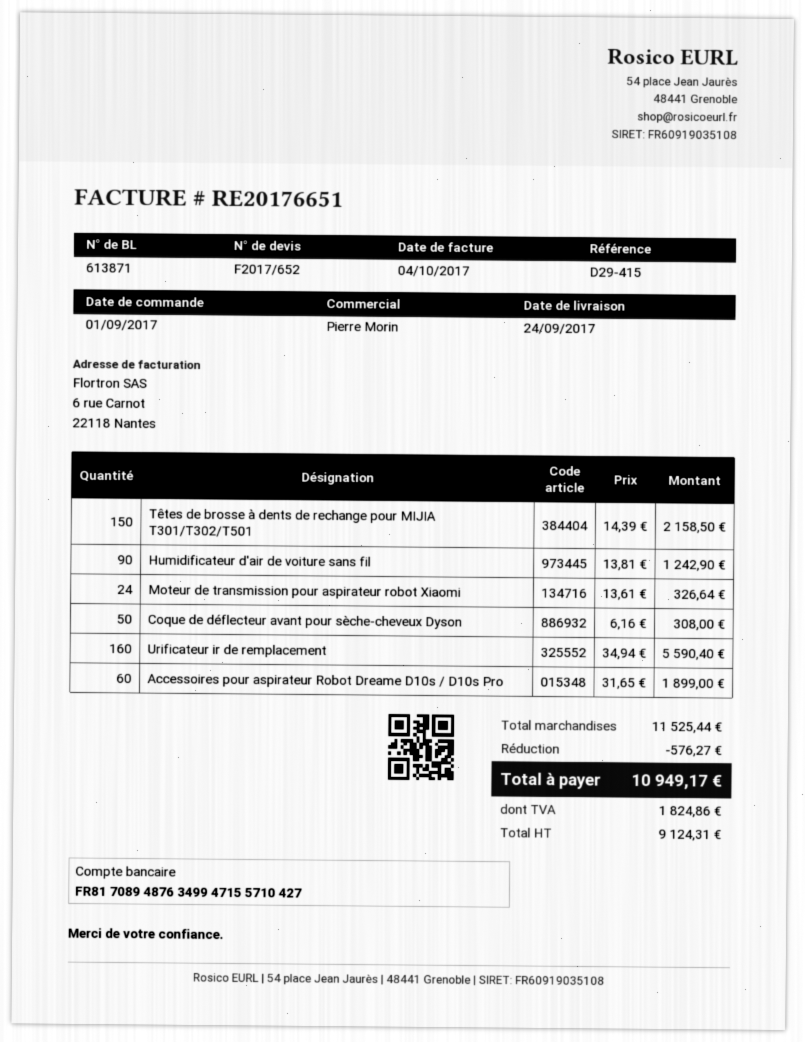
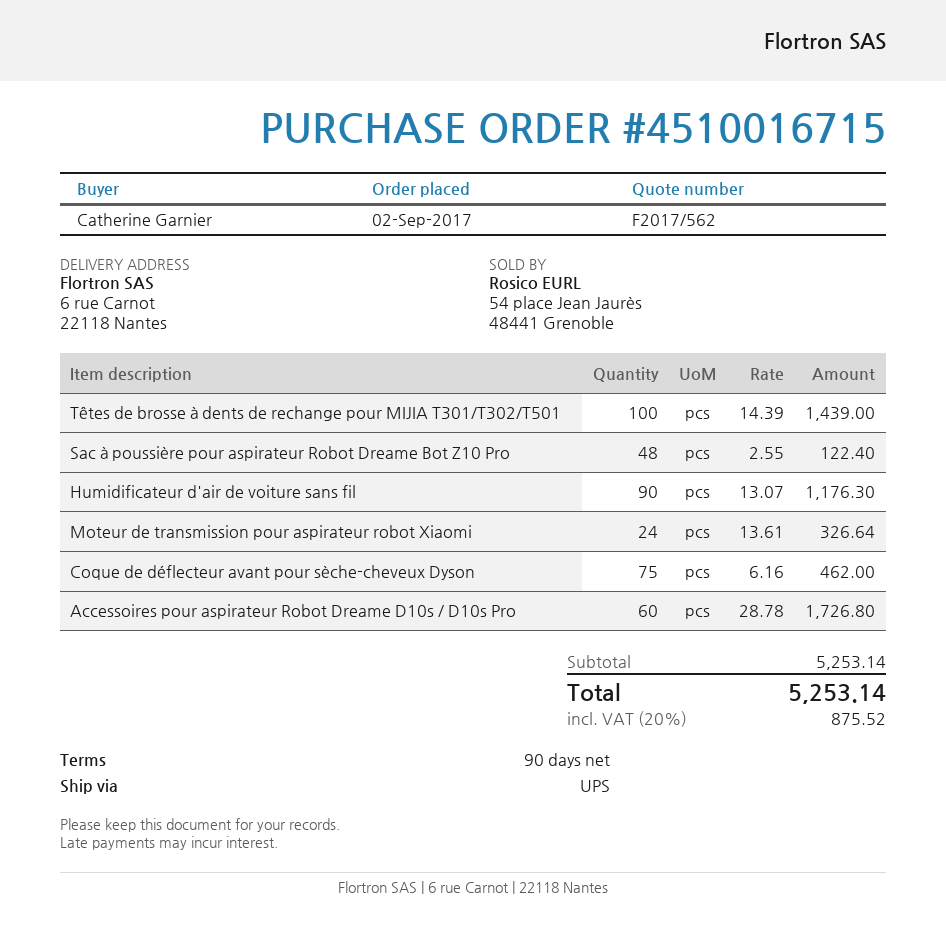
quote number: F2017/652 -> F2017/562
order date: 2017-09-01 -> 2017-09-02
Têtes de brosse à dents de rechange pour MIJIA T301/T302/T501: 150 x 14.39 = 2158.50 -> 100 x 14.39 = 1439.00
Humidificateur d'air de voiture sans fil: 90 x 13.81 = 1242.90 -> 90 x 13.07 = 1176.30
Coque de déflecteur avant pour sèche-cheveux Dyson: 50 x 6.16 = 308.00 -> 75 x 6.16 = 462.00
Urificateur ir de remplacement: 160 x 34.94 = 5590.40 -> none
Accessoires pour aspirateur Robot Dreame D10s / D10s Pro: 60 x 31.65 = 1899.00 -> 60 x 28.78 = 1726.80
Sac à poussière pour aspirateur Robot Dreame Bot Z10 Pro: none -> 48 x 2.55 = 122.40
subtotal: 11525.44 -> 5253.14
discount: 576.27 -> none
tax: 1824.86 -> 875.52
total: 10949.17 -> 5253.14

